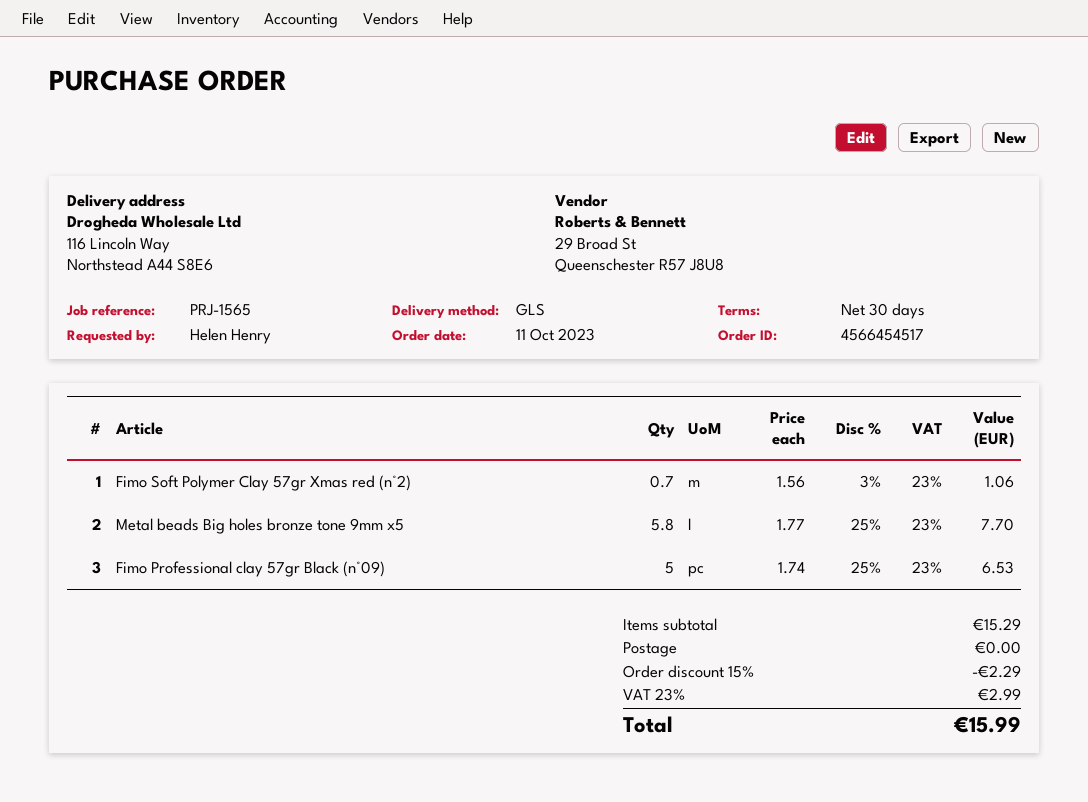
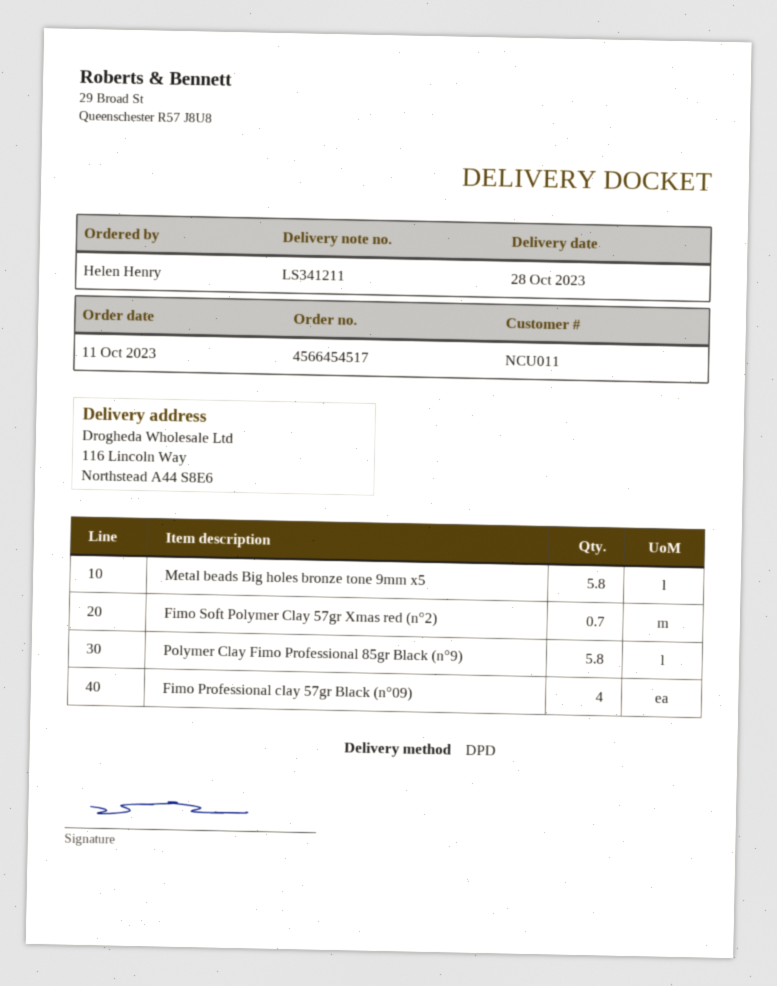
shipping method: GLS -> DPD
Fimo Professional clay 57gr Black (n°09): 5 -> 4
Polymer Clay Fimo Professional 85gr Black (n°9): none -> 5.8

